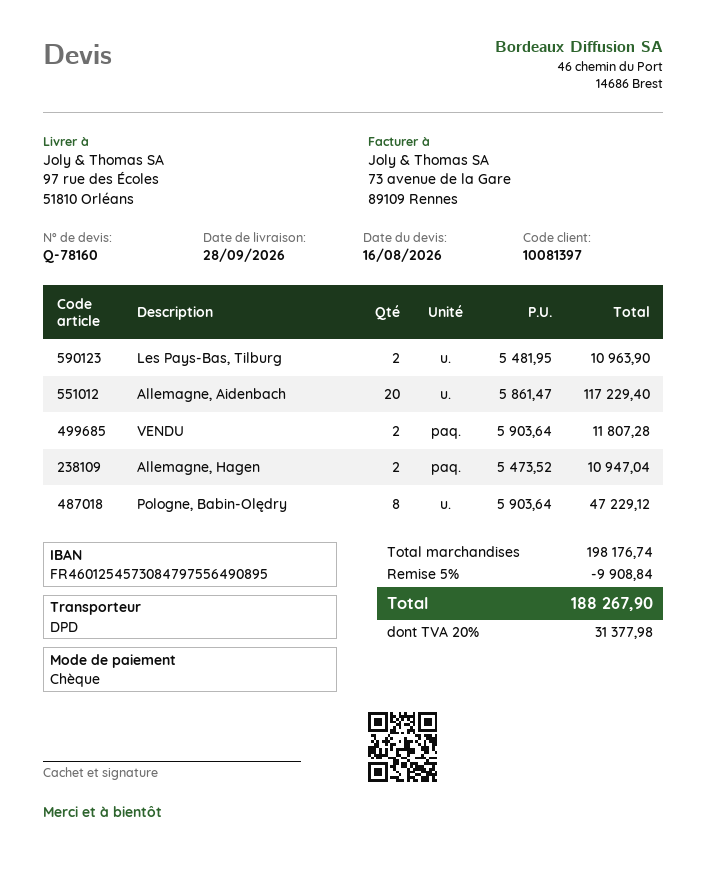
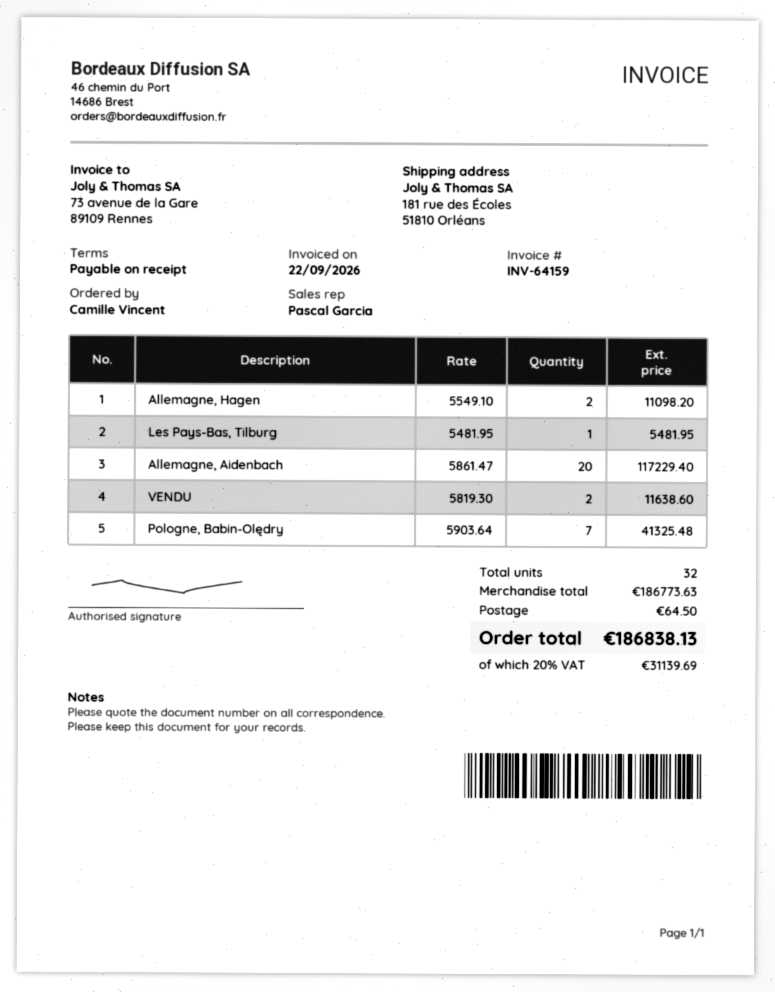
ship to: 97 rue des Écoles, 51810 Orléans -> 181 rue des Écoles, 51810 Orléans
Les Pays-Bas, Tilburg: 2 x 5481.95 = 10963.90 -> 1 x 5481.95 = 5481.95
VENDU: 2 x 5903.64 = 11807.28 -> 2 x 5819.30 = 11638.60
Allemagne, Hagen: 2 x 5473.52 = 10947.04 -> 2 x 5549.10 = 11098.20
Pologne, Babin-Olędry: 8 x 5903.64 = 47229.12 -> 7 x 5903.64 = 41325.48
subtotal: 198176.74 -> 186773.63
discount: 5% = 9908.84 -> none
shipping: none -> 64.50
tax: 20% = 31377.98 -> 20% = 31139.69
total: 188267.90 -> 186838.13

